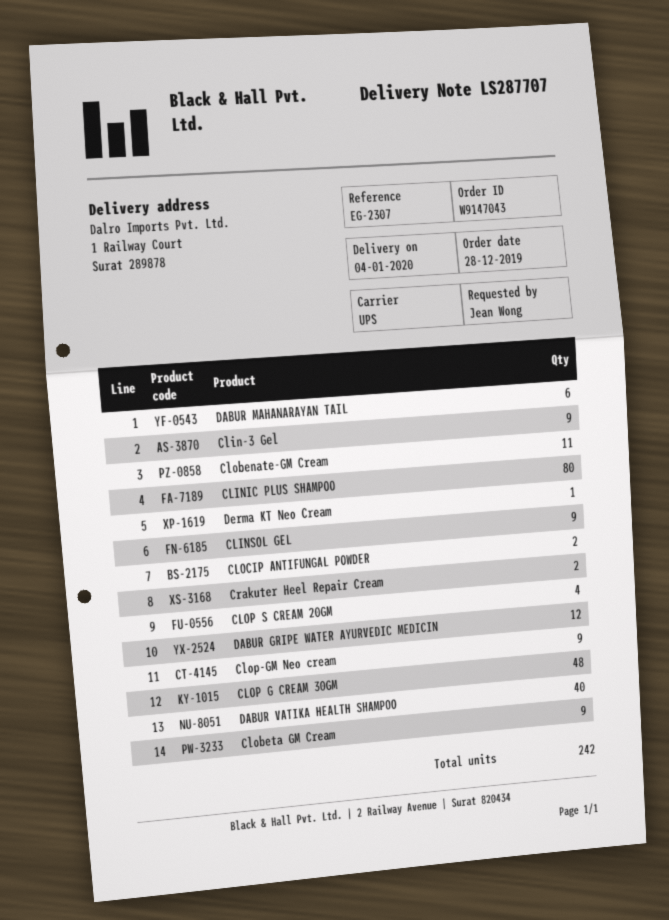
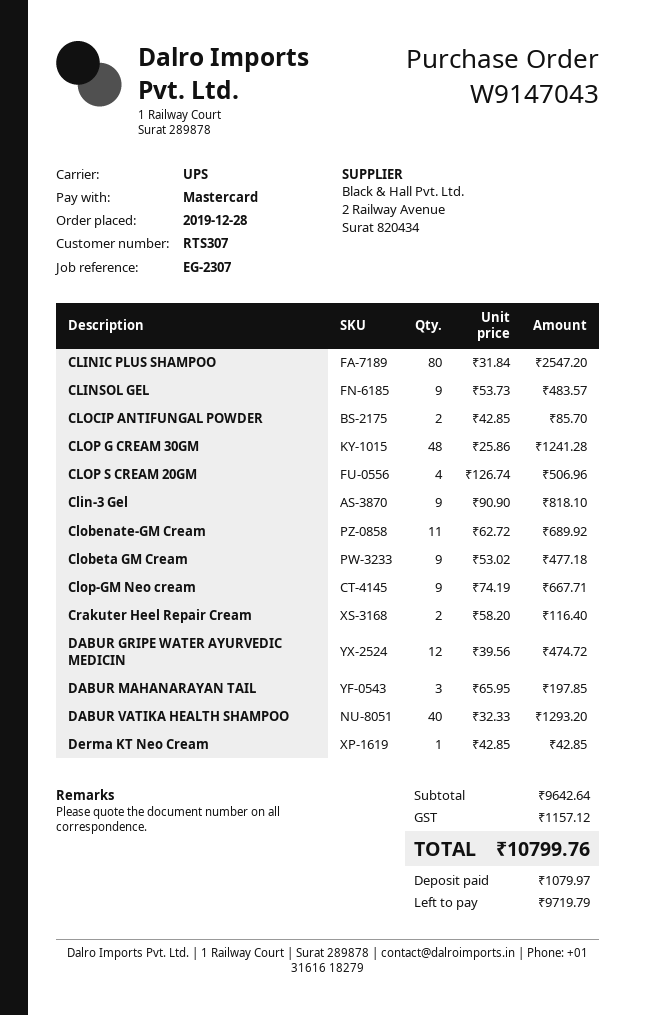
DABUR MAHANARAYAN TAIL: 6 -> 3

